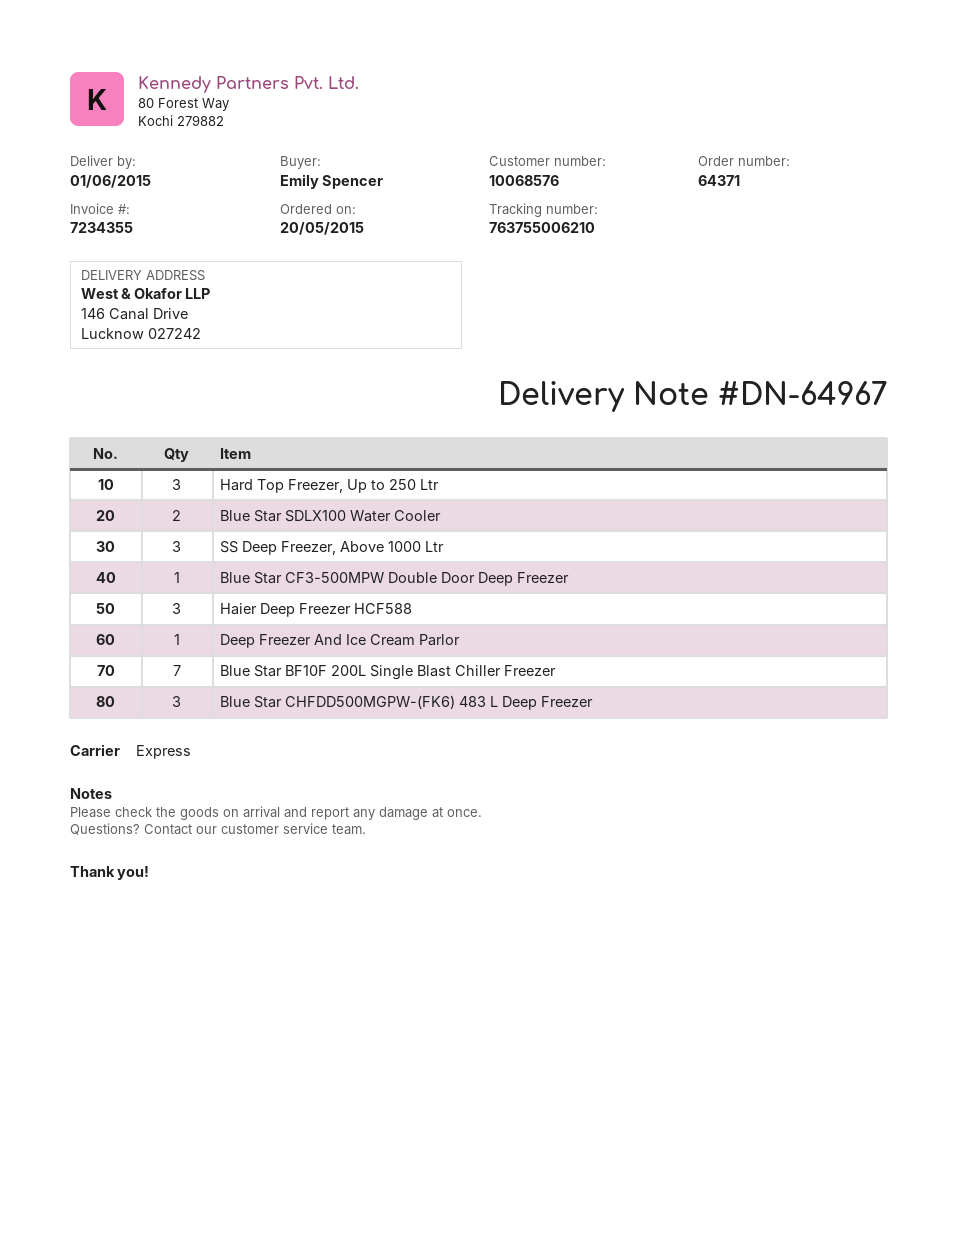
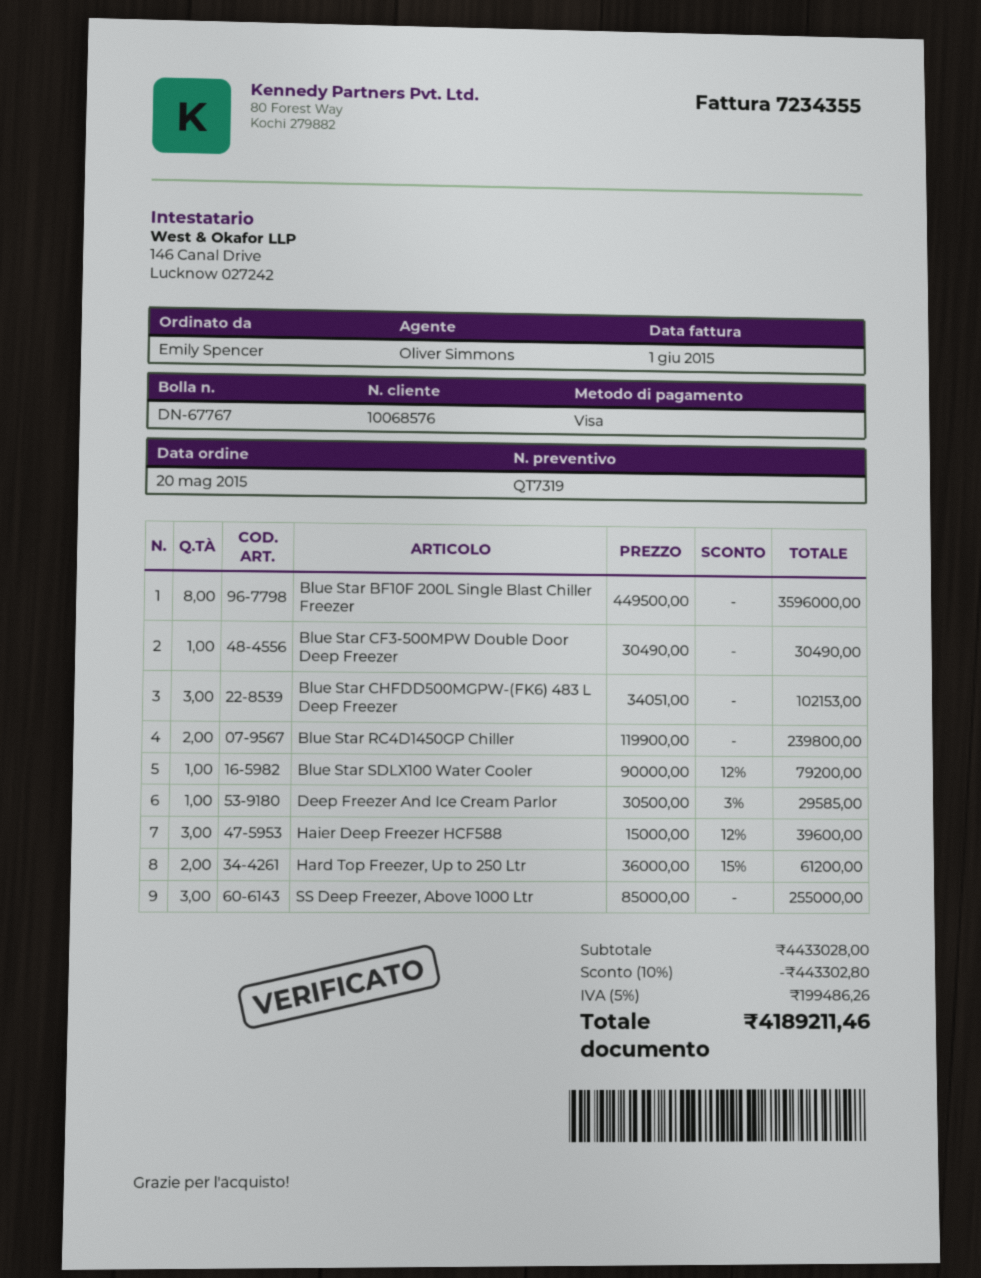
delivery note number: DN-64967 -> DN-67767
Hard Top Freezer, Up to 250 Ltr: 3 -> 2
Blue Star SDLX100 Water Cooler: 2 -> 1
Blue Star BF10F 200L Single Blast Chiller Freezer: 7 -> 8
Blue Star RC4D1450GP Chiller: none -> 2

